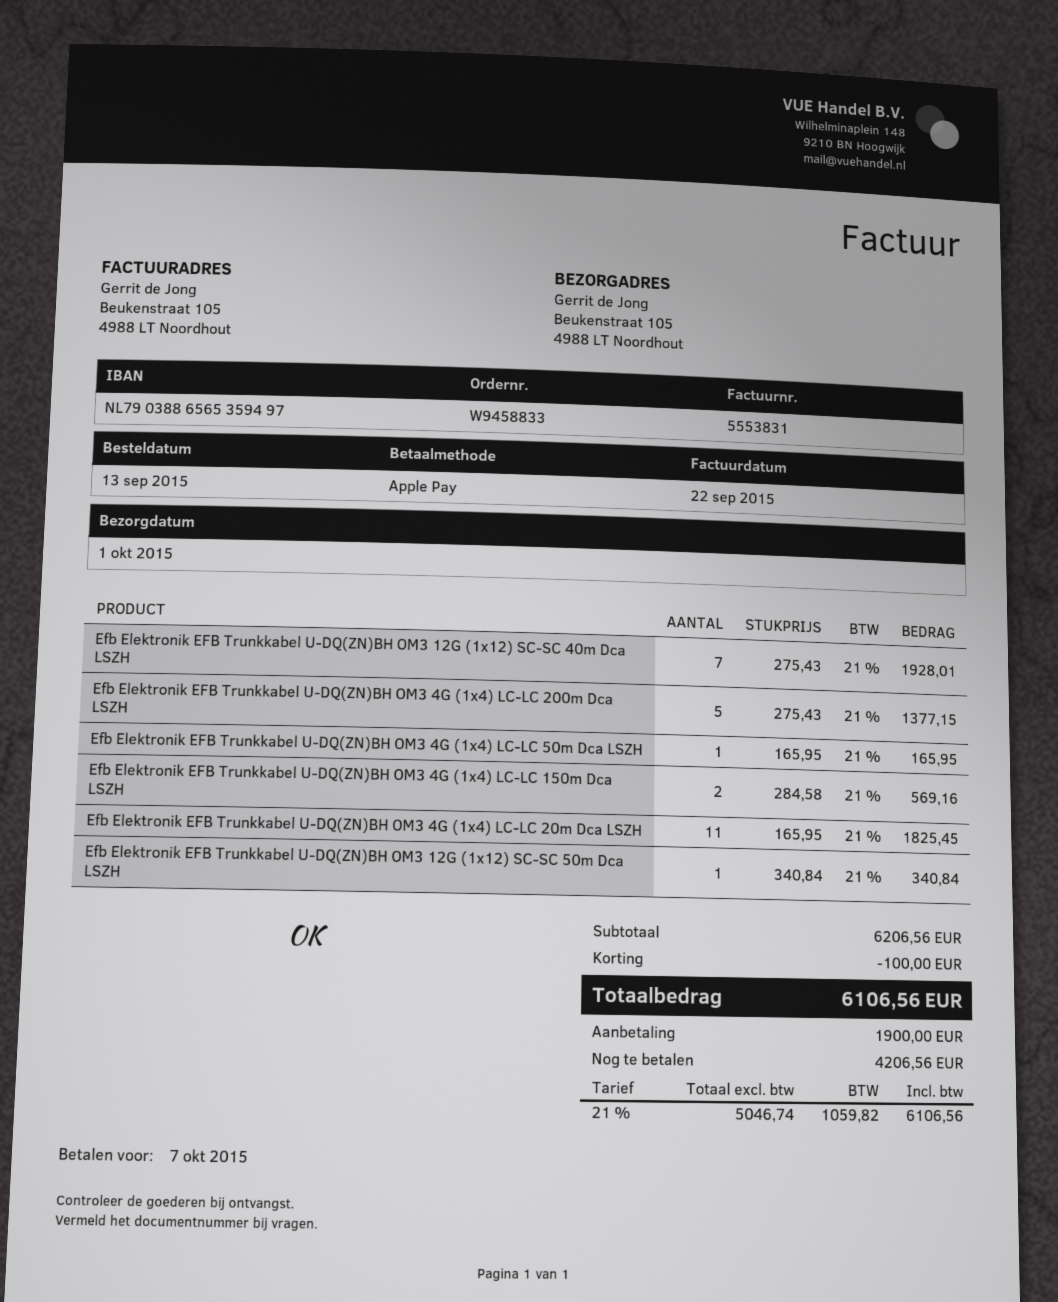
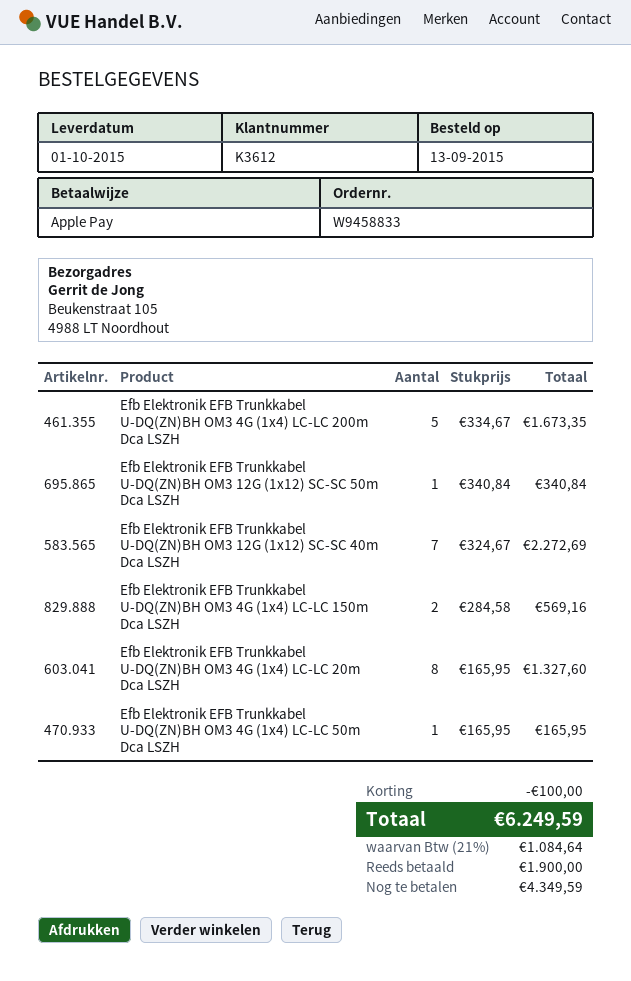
Efb Elektronik EFB Trunkkabel U-DQ(ZN)BH OM3 12G (1x12) SC-SC 40m Dca LSZH: 7 x 275.43 = 1928.01 -> 7 x 324.67 = 2272.69
Efb Elektronik EFB Trunkkabel U-DQ(ZN)BH OM3 4G (1x4) LC-LC 200m Dca LSZH: 5 x 275.43 = 1377.15 -> 5 x 334.67 = 1673.35
Efb Elektronik EFB Trunkkabel U-DQ(ZN)BH OM3 4G (1x4) LC-LC 20m Dca LSZH: 11 x 165.95 = 1825.45 -> 8 x 165.95 = 1327.60
tax: 21% = 1059.82 -> 21% = 1084.64
total: 6106.56 -> 6249.59
balance: 4206.56 -> 4349.59

